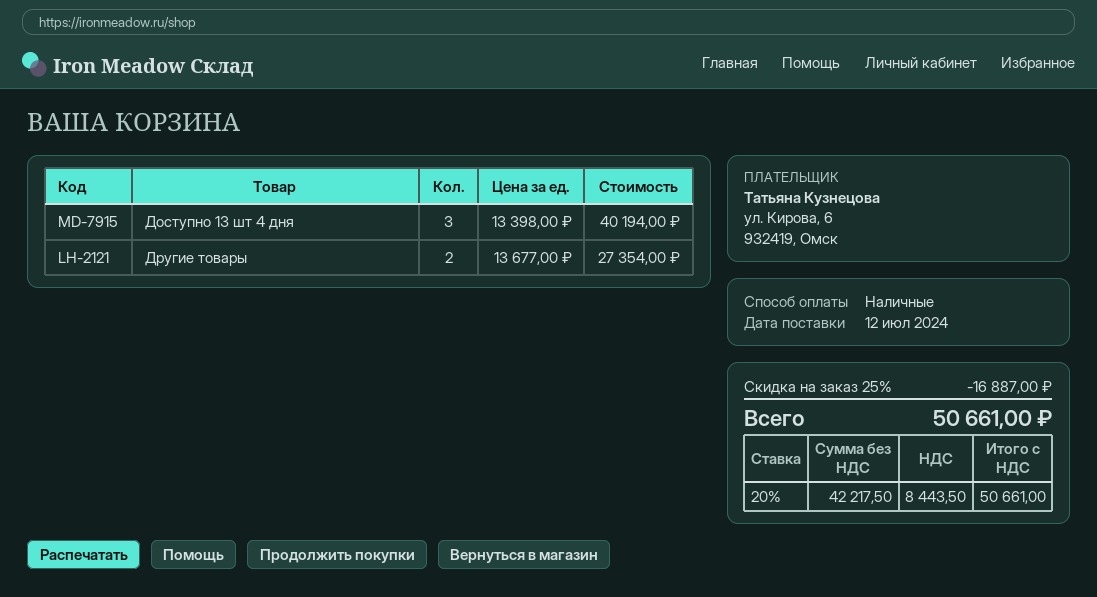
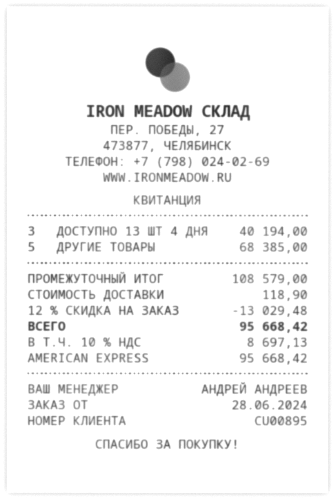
payment method: cash -> American Express
Другие товары: 2 for 27354.00 -> 5 for 68385.00
discount: 25% = 16887.00 -> 12% = 13029.48
shipping: none -> 118.90
tax: 20% = 8443.50 -> 10% = 8697.13
total: 50661.00 -> 95668.42

